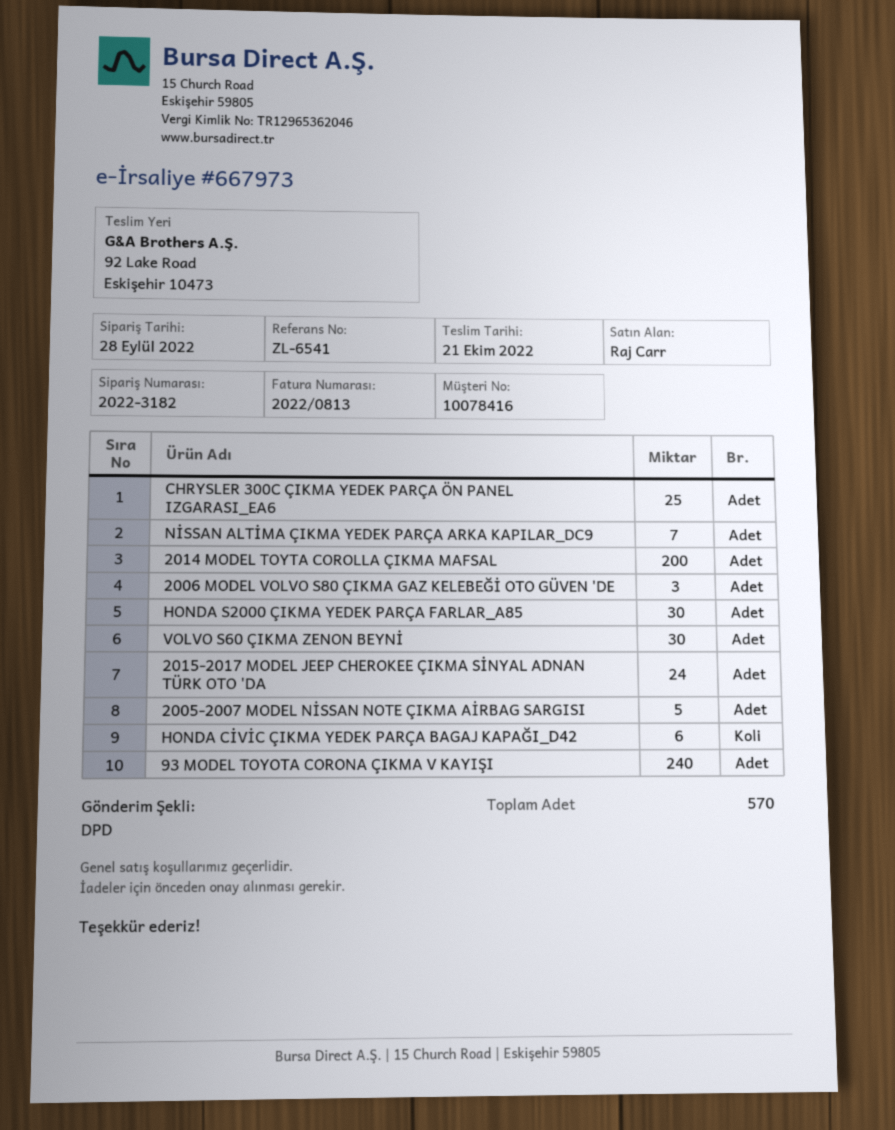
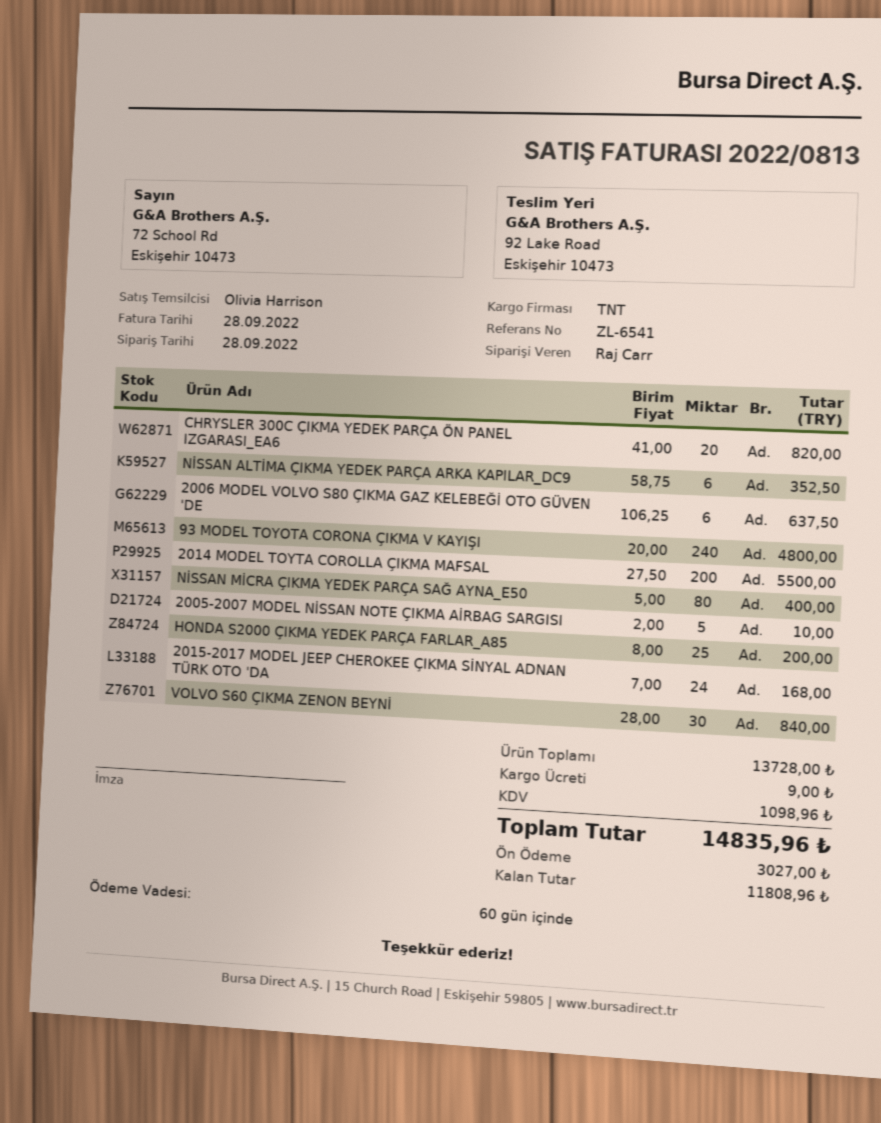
shipping method: DPD -> TNT
CHRYSLER 300C ÇIKMA YEDEK PARÇA ÖN PANEL IZGARASI_EA6: 25 -> 20
NİSSAN ALTİMA ÇIKMA YEDEK PARÇA ARKA KAPILAR_DC9: 7 -> 6
2006 MODEL VOLVO S80 ÇIKMA GAZ KELEBEĞİ OTO GÜVEN 'DE: 3 -> 6
HONDA S2000 ÇIKMA YEDEK PARÇA FARLAR_A85: 30 -> 25
HONDA CİVİC ÇIKMA YEDEK PARÇA BAGAJ KAPAĞI_D42: 6 -> none
NİSSAN MİCRA ÇIKMA YEDEK PARÇA SAĞ AYNA_E50: none -> 80

